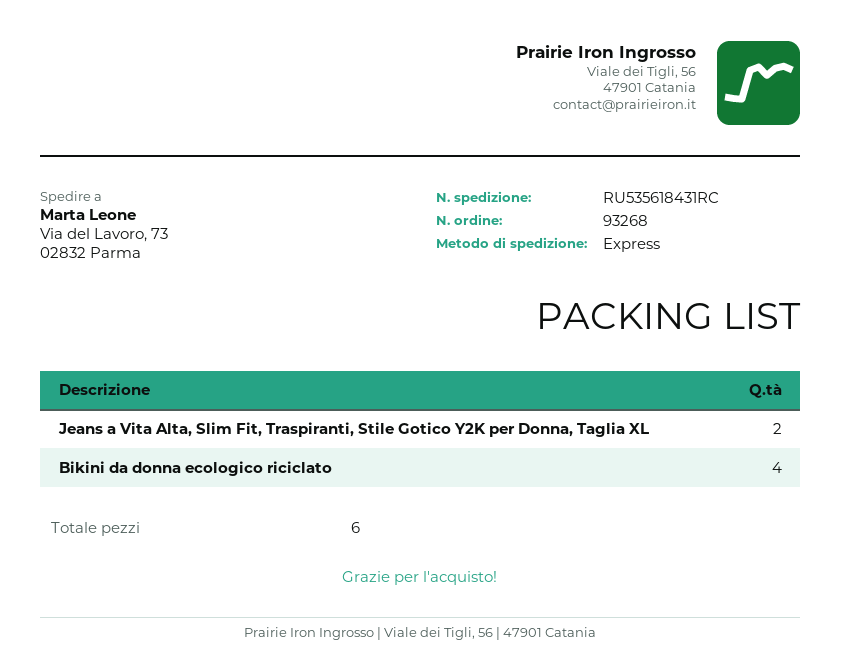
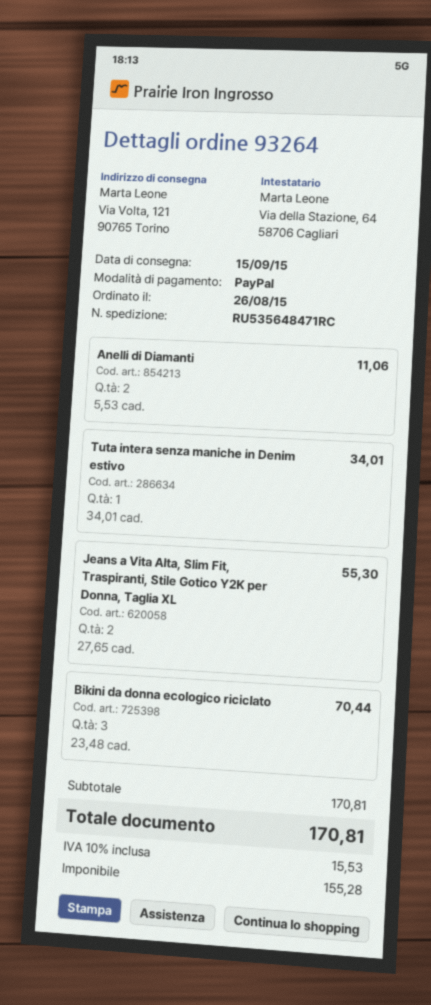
order number: 93268 -> 93264
tracking number: RU535618431RC -> RU535648471RC
ship to: Via del Lavoro, 73, 02832 Parma -> Via Volta, 121, 90765 Torino
Bikini da donna ecologico riciclato: 4 -> 3
Anelli di Diamanti: none -> 2
Tuta intera senza maniche in Denim estivo: none -> 1

